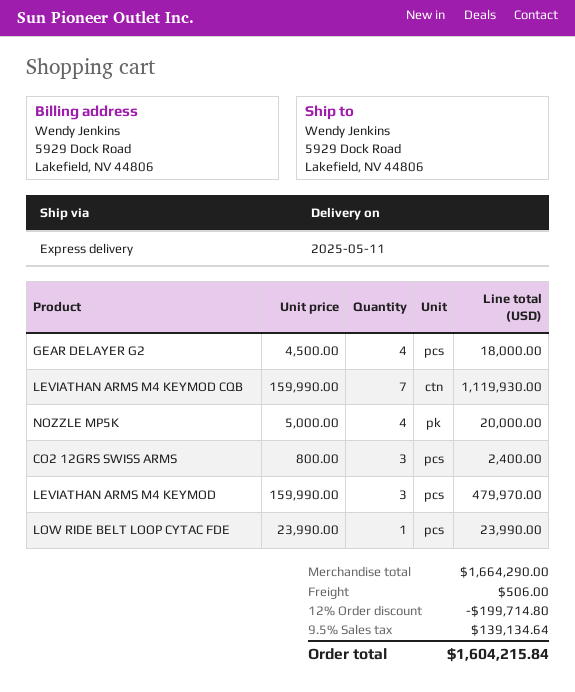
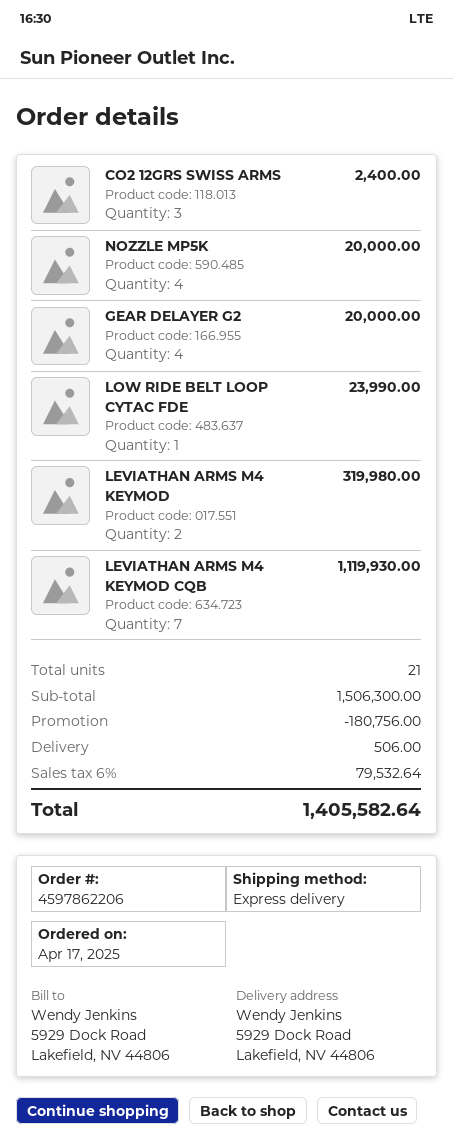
GEAR DELAYER G2: 4 for 18000.00 -> 4 for 20000.00
LEVIATHAN ARMS M4 KEYMOD: 3 for 479970.00 -> 2 for 319980.00
subtotal: 1664290.00 -> 1506300.00
discount: 199714.80 -> 180756.00
tax: 9.5% = 139134.64 -> 6% = 79532.64
total: 1604215.84 -> 1405582.64

